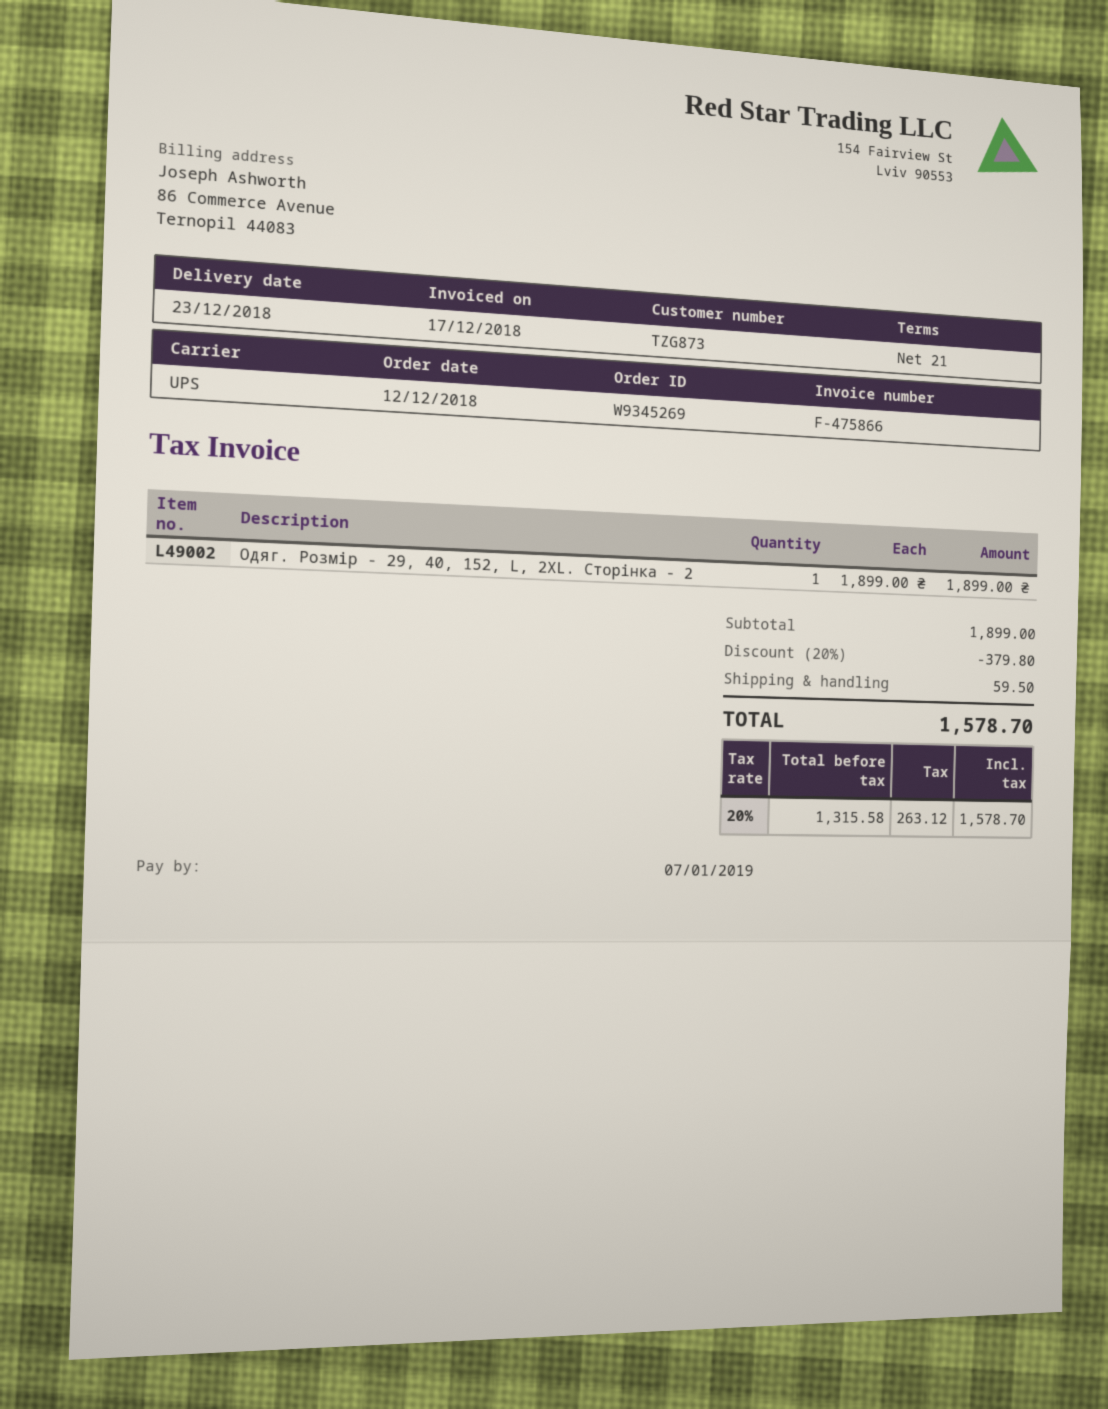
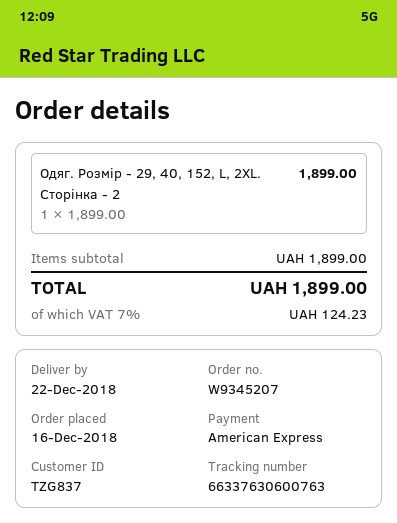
order number: W9345269 -> W9345207
order date: 2018-12-12 -> 2018-12-16
delivery date: 2018-12-23 -> 2018-12-22
customer number: TZG873 -> TZG837
discount: 20% = 379.80 -> none
shipping: 59.50 -> none
tax: 20% = 263.12 -> 7% = 124.23
total: 1578.70 -> 1899.00

